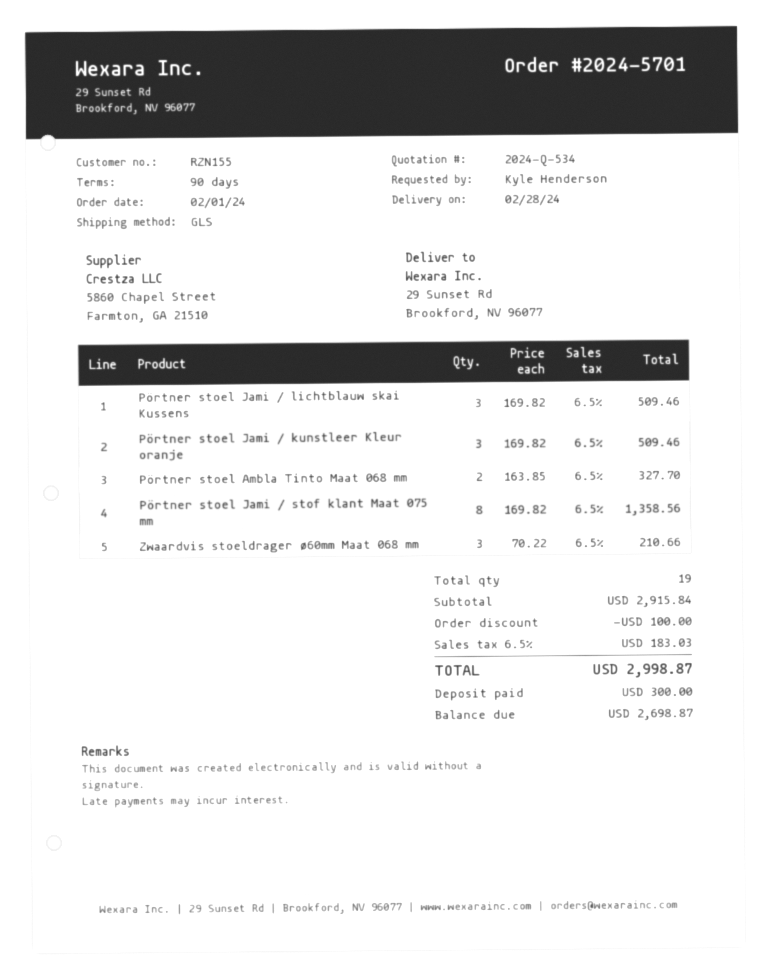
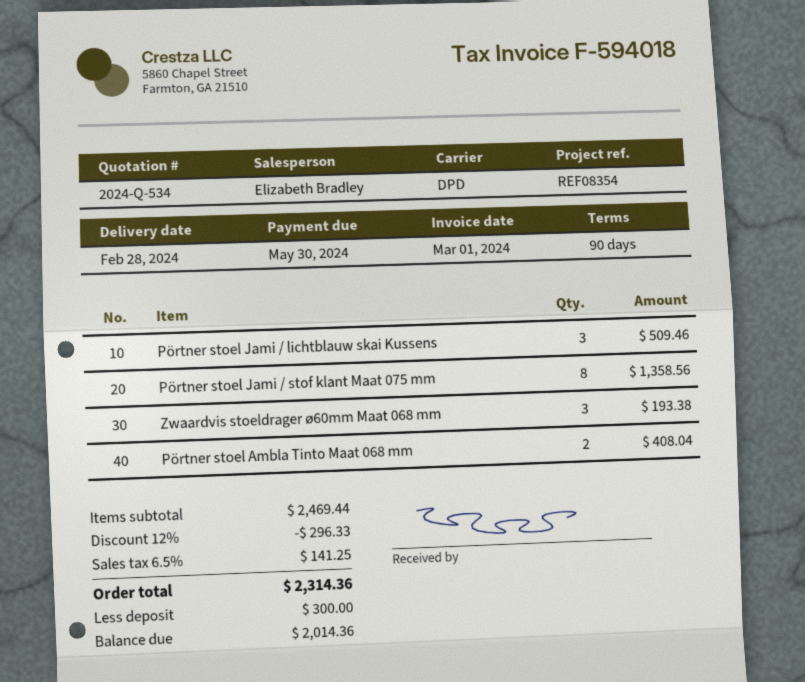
shipping method: GLS -> DPD
Pörtner stoel Jami / kunstleer Kleur oranje: 3 for 509.46 -> none
Pörtner stoel Ambla Tinto Maat 068 mm: 2 for 327.70 -> 2 for 408.04
Zwaardvis stoeldrager ø60mm Maat 068 mm: 3 for 210.66 -> 3 for 193.38
subtotal: 2915.84 -> 2469.44
discount: 100.00 -> 296.33
tax: 6.5% = 183.03 -> 6.5% = 141.25
total: 2998.87 -> 2314.36
balance: 2698.87 -> 2014.36

